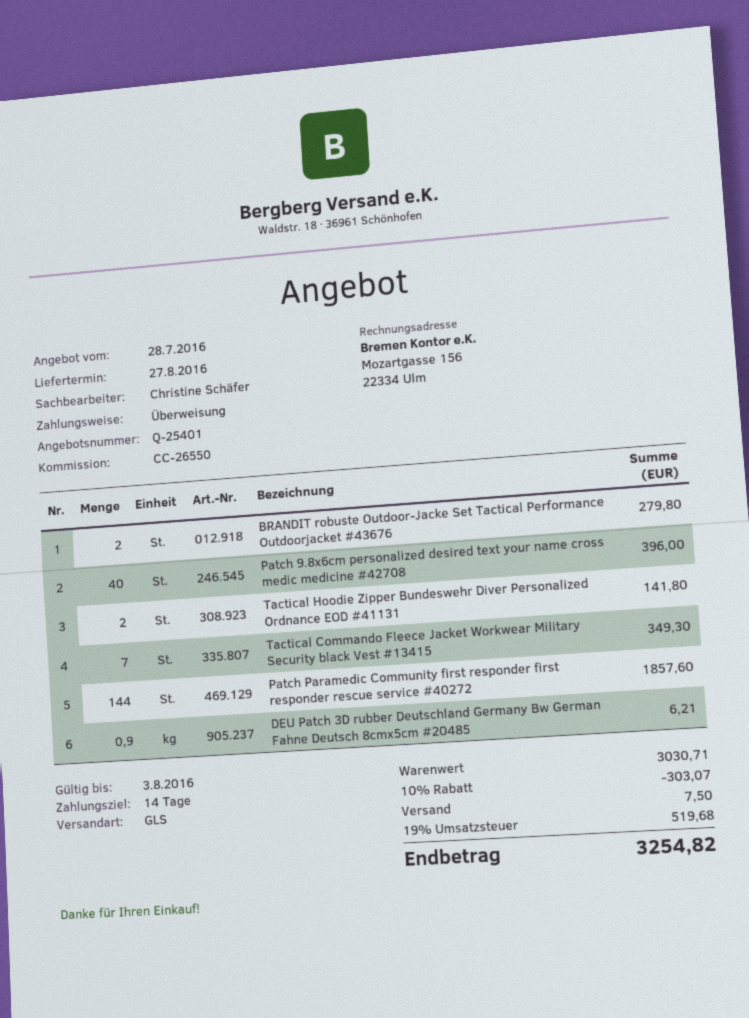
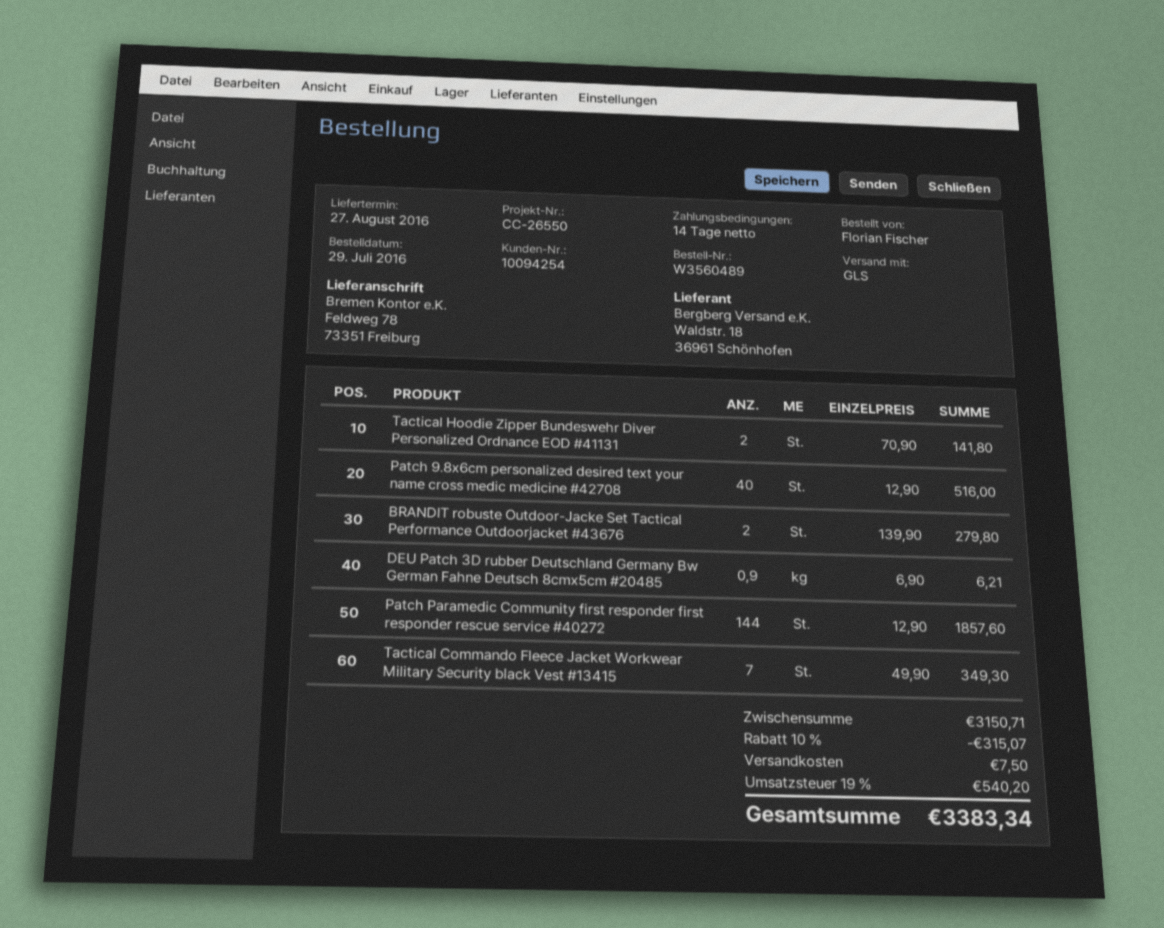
Patch 9.8x6cm personalized desired text your name cross medic medicine #42708: 40 for 396.00 -> 40 for 516.00
subtotal: 3030.71 -> 3150.71
discount: 10% = 303.07 -> 10% = 315.07
tax: 19% = 519.68 -> 19% = 540.20
total: 3254.82 -> 3383.34

